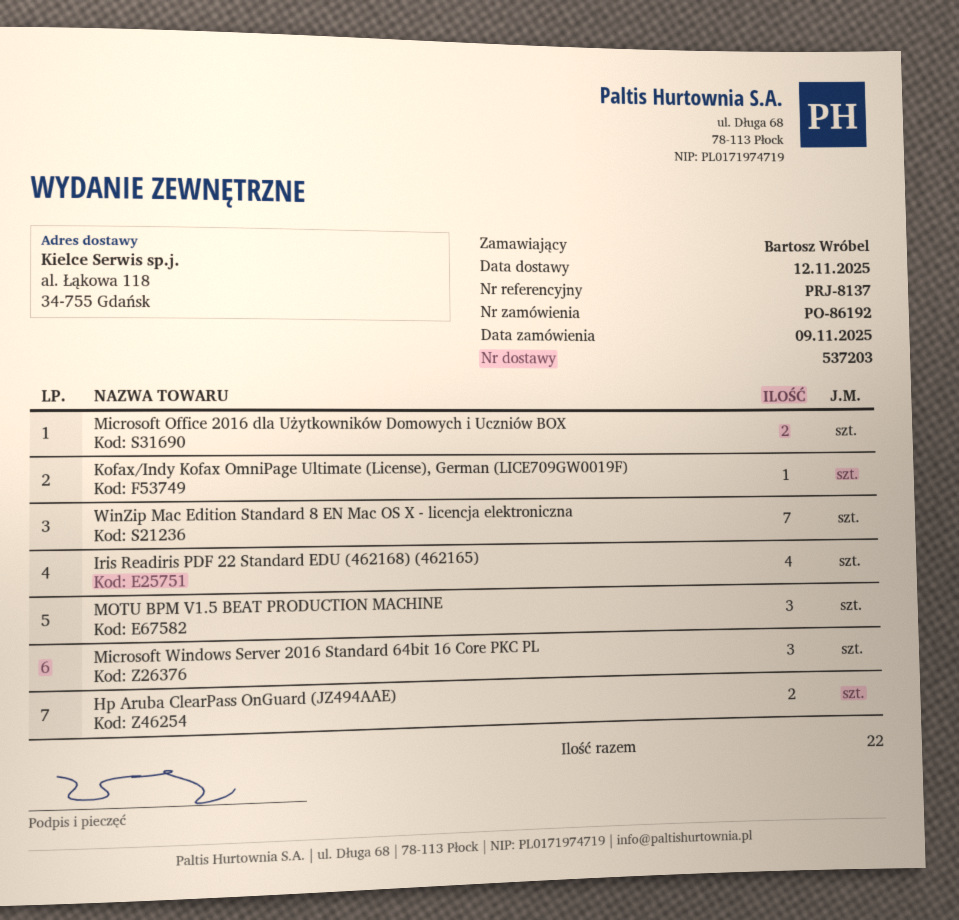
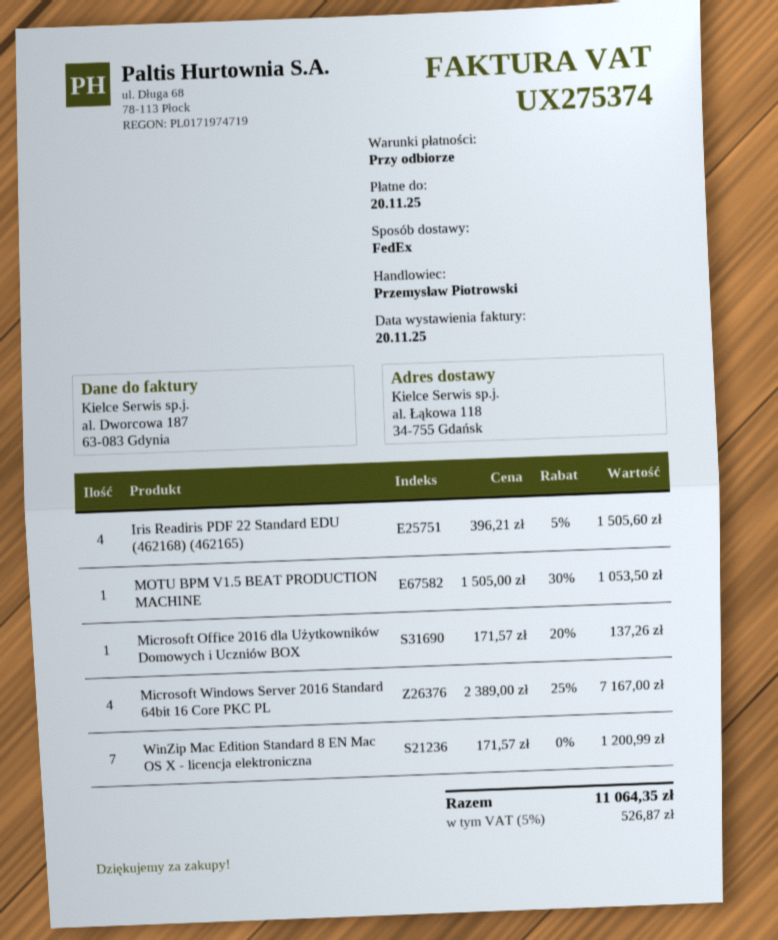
Microsoft Office 2016 dla Użytkowników Domowych i Uczniów BOX: 2 -> 1
Kofax/Indy Kofax OmniPage Ultimate (License), German (LICE709GW0019F): 1 -> none
MOTU BPM V1.5 BEAT PRODUCTION MACHINE: 3 -> 1
Microsoft Windows Server 2016 Standard 64bit 16 Core PKC PL: 3 -> 4
Hp Aruba ClearPass OnGuard (JZ494AAE): 2 -> none

